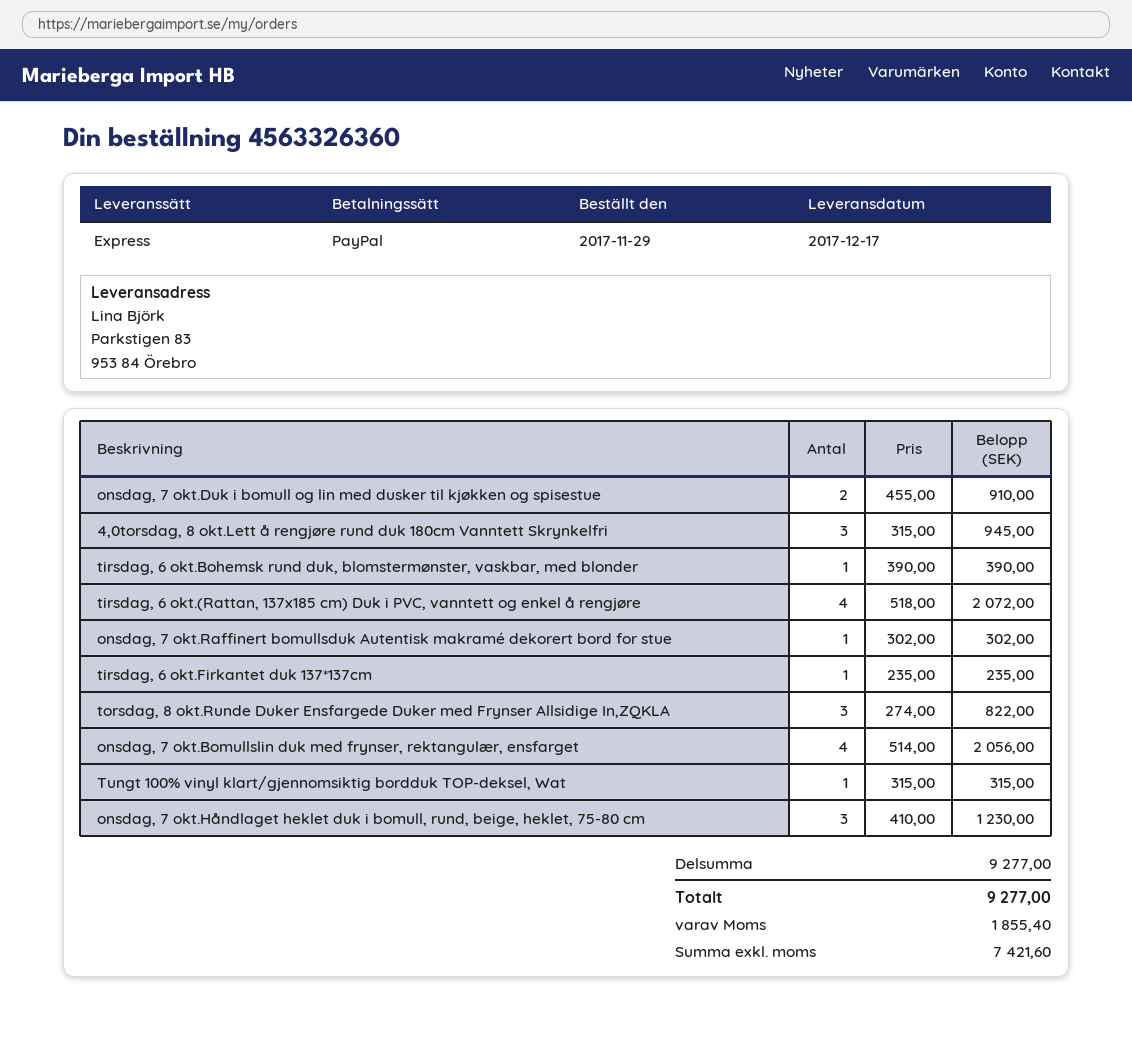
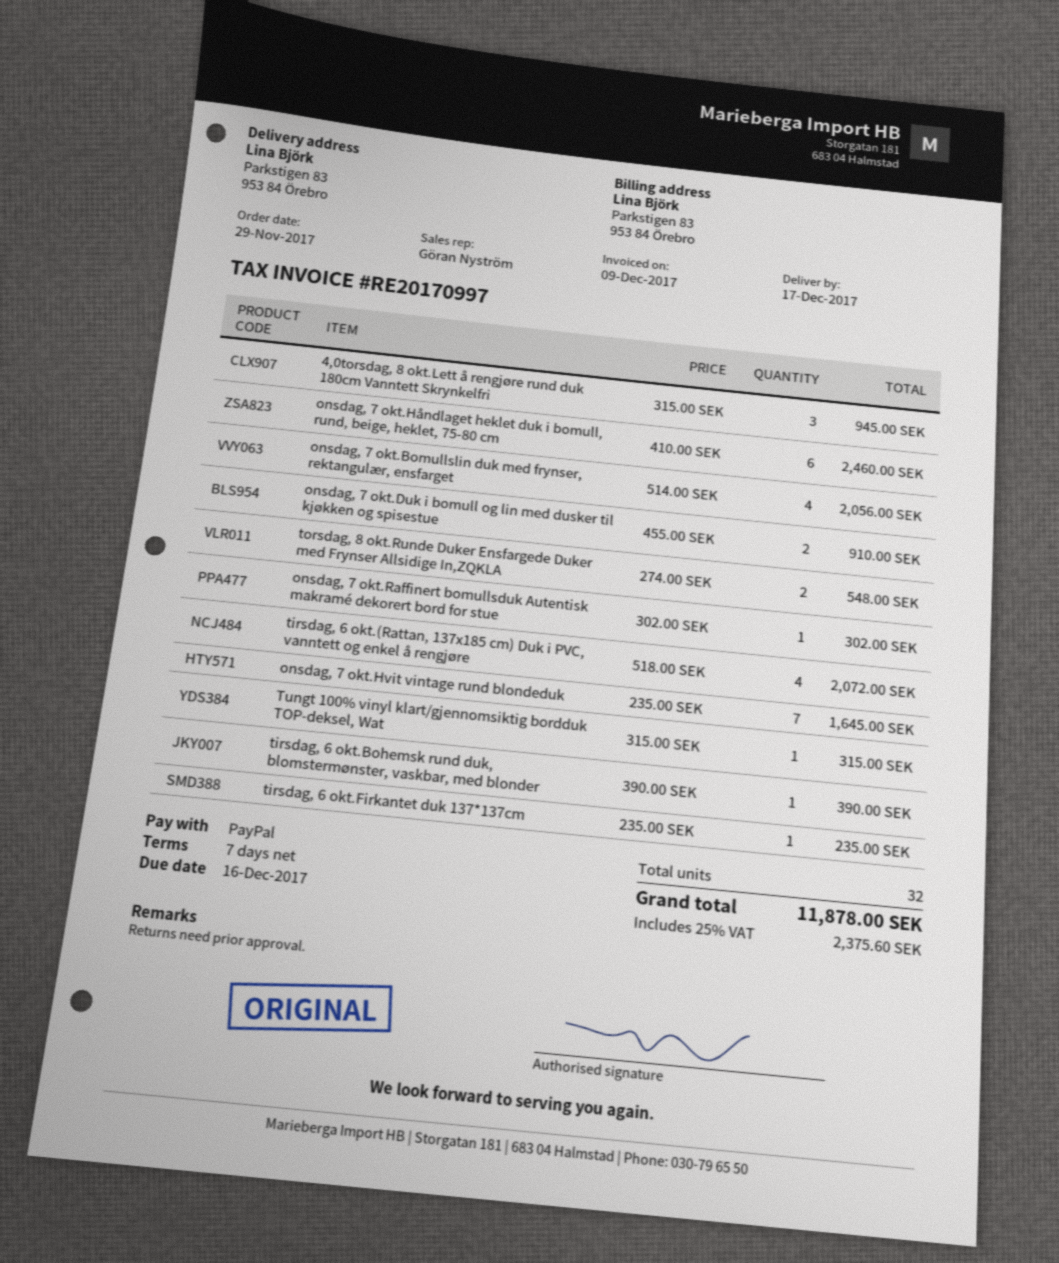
torsdag, 8 okt.Runde Duker Ensfargede Duker med Frynser Allsidige In,ZQKLA: 3 x 274.00 = 822.00 -> 2 x 274.00 = 548.00
onsdag, 7 okt.Håndlaget heklet duk i bomull, rund, beige, heklet, 75-80 cm: 3 x 410.00 = 1230.00 -> 6 x 410.00 = 2460.00
onsdag, 7 okt.Hvit vintage rund blondeduk: none -> 7 x 235.00 = 1645.00
tax: 1855.40 -> 2375.60
total: 9277.00 -> 11878.00

